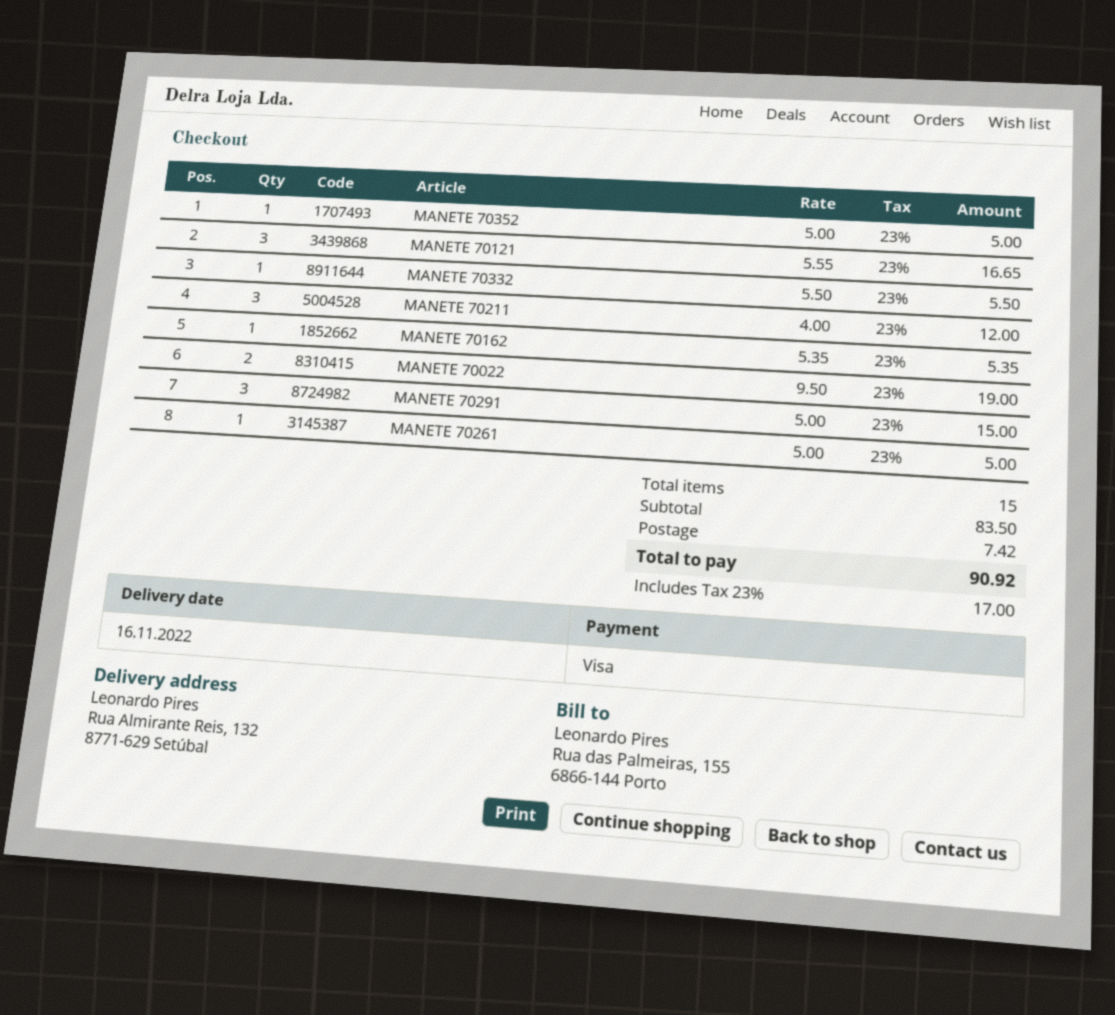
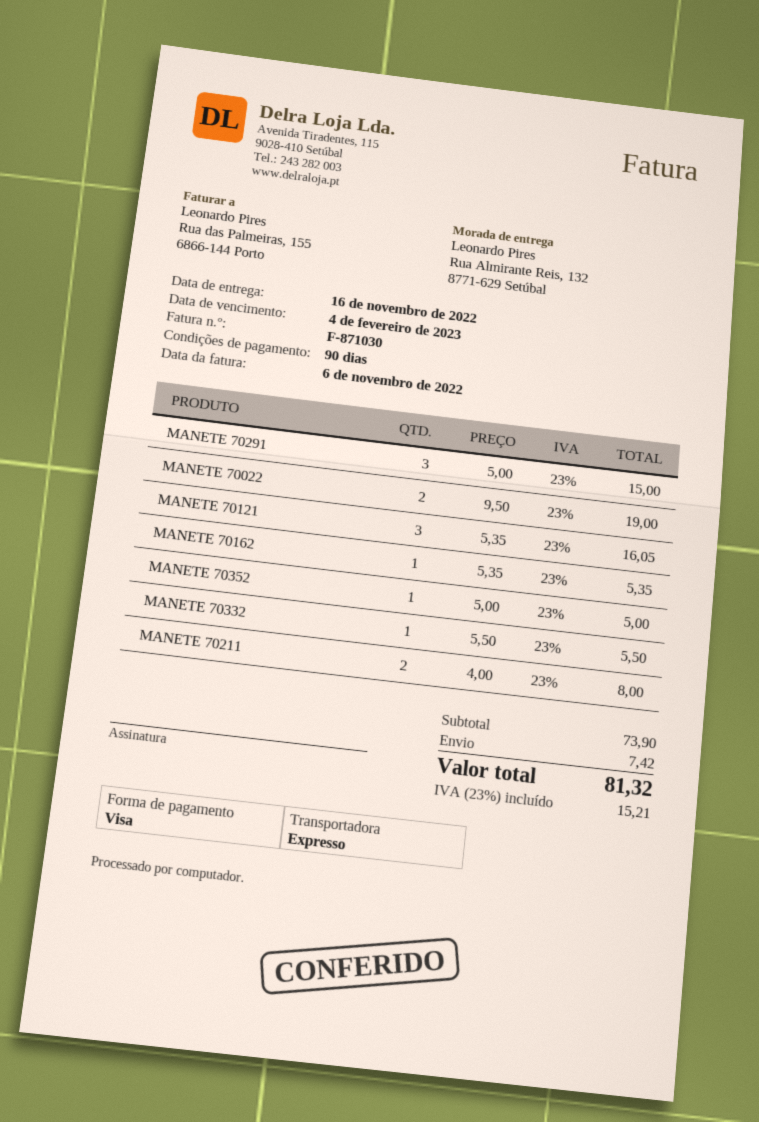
MANETE 70121: 3 x 5.55 = 16.65 -> 3 x 5.35 = 16.05
MANETE 70211: 3 x 4.00 = 12.00 -> 2 x 4.00 = 8.00
MANETE 70261: 1 x 5.00 = 5.00 -> none
subtotal: 83.50 -> 73.90
tax: 23% = 17.00 -> 23% = 15.21
total: 90.92 -> 81.32

